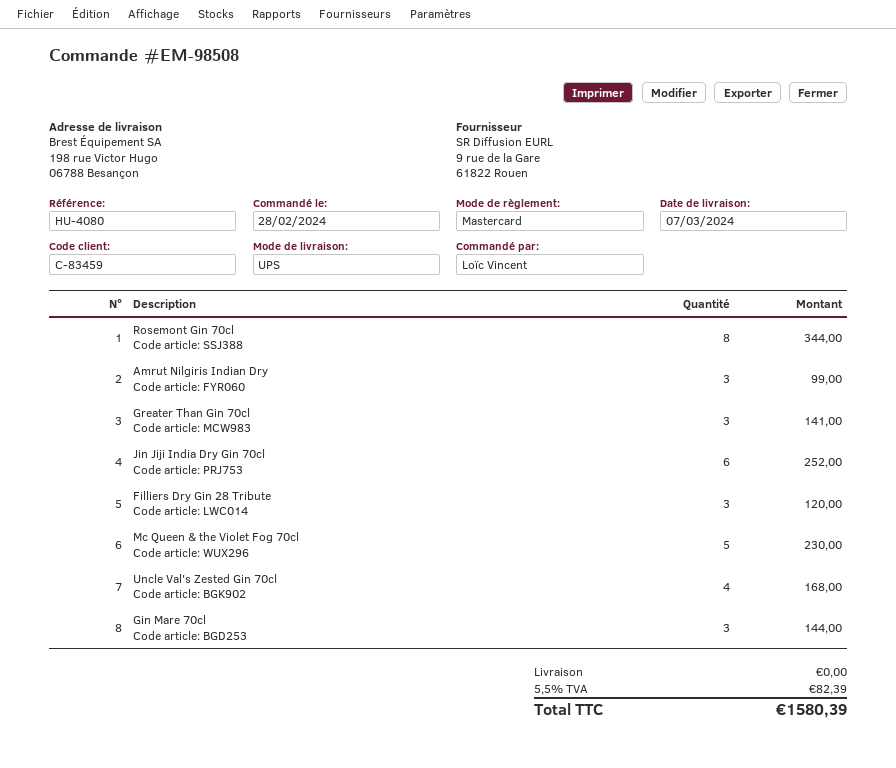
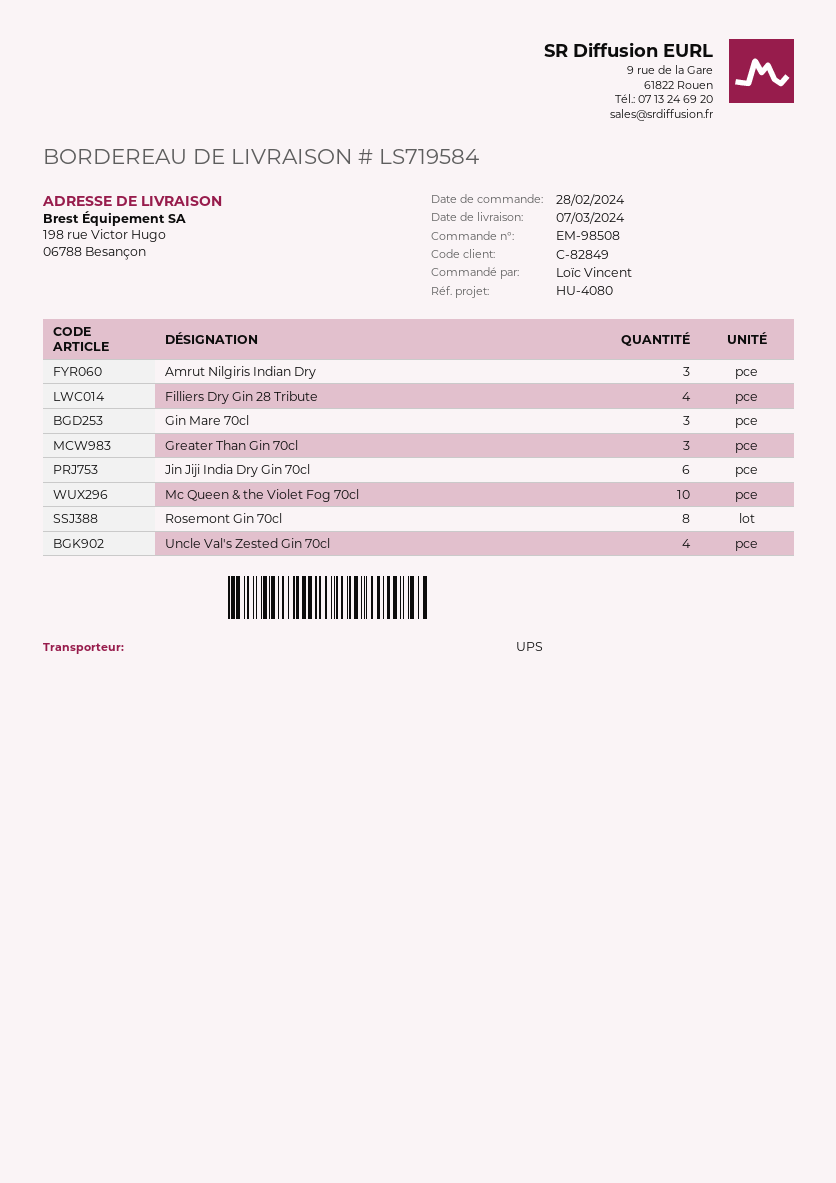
customer number: C-83459 -> C-82849
Filliers Dry Gin 28 Tribute: 3 -> 4
Mc Queen & the Violet Fog 70cl: 5 -> 10

